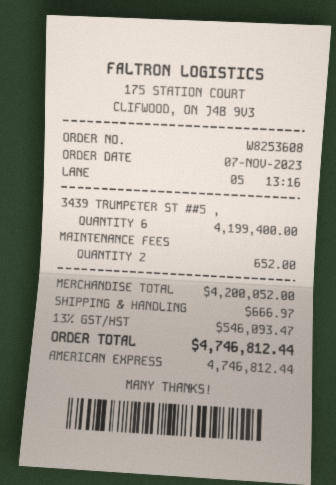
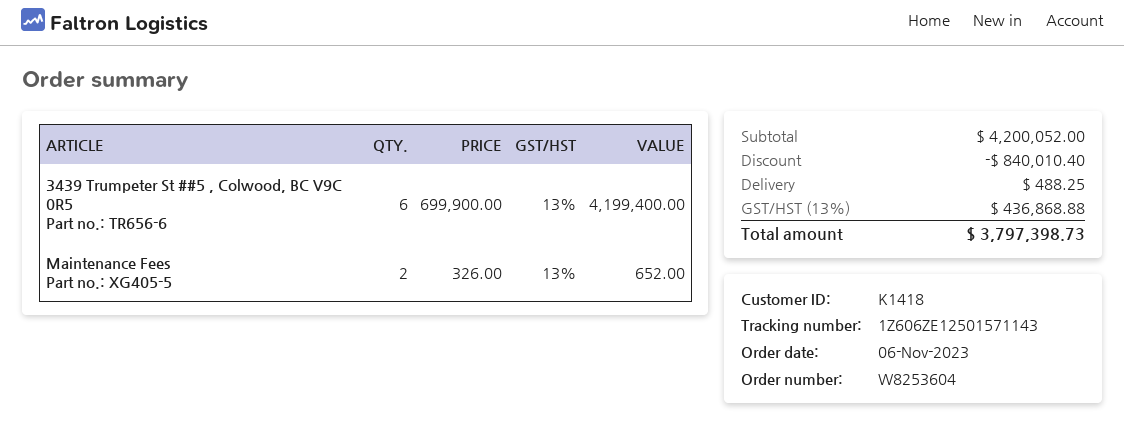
order number: W8253608 -> W8253604
order date: 2023-11-07 -> 2023-11-06
discount: none -> 840010.40
shipping: 666.97 -> 488.25
tax: 13% = 546093.47 -> 13% = 436868.88
total: 4746812.44 -> 3797398.73

